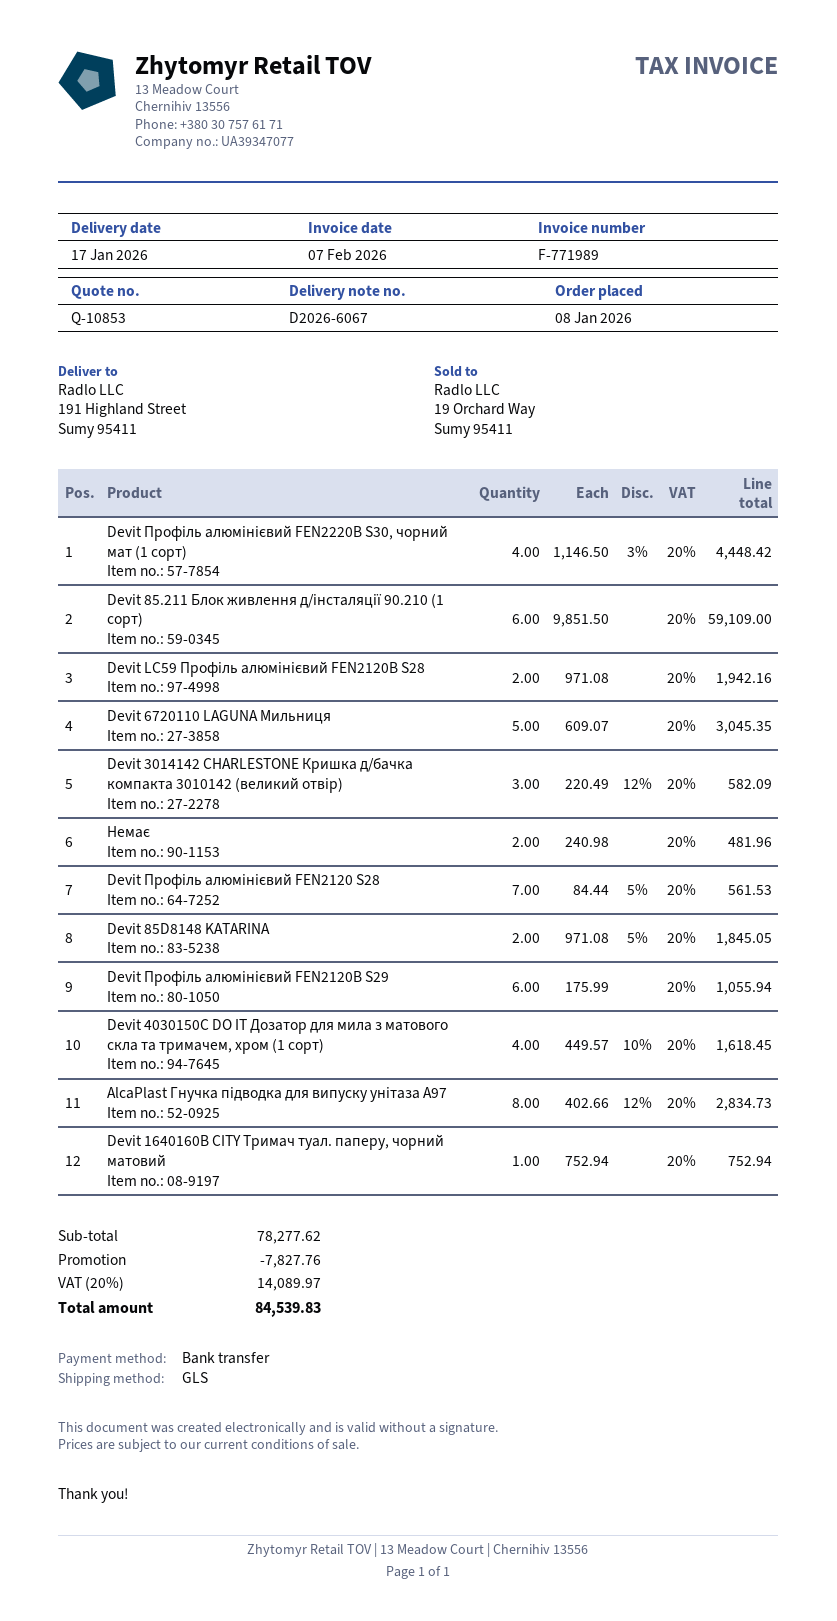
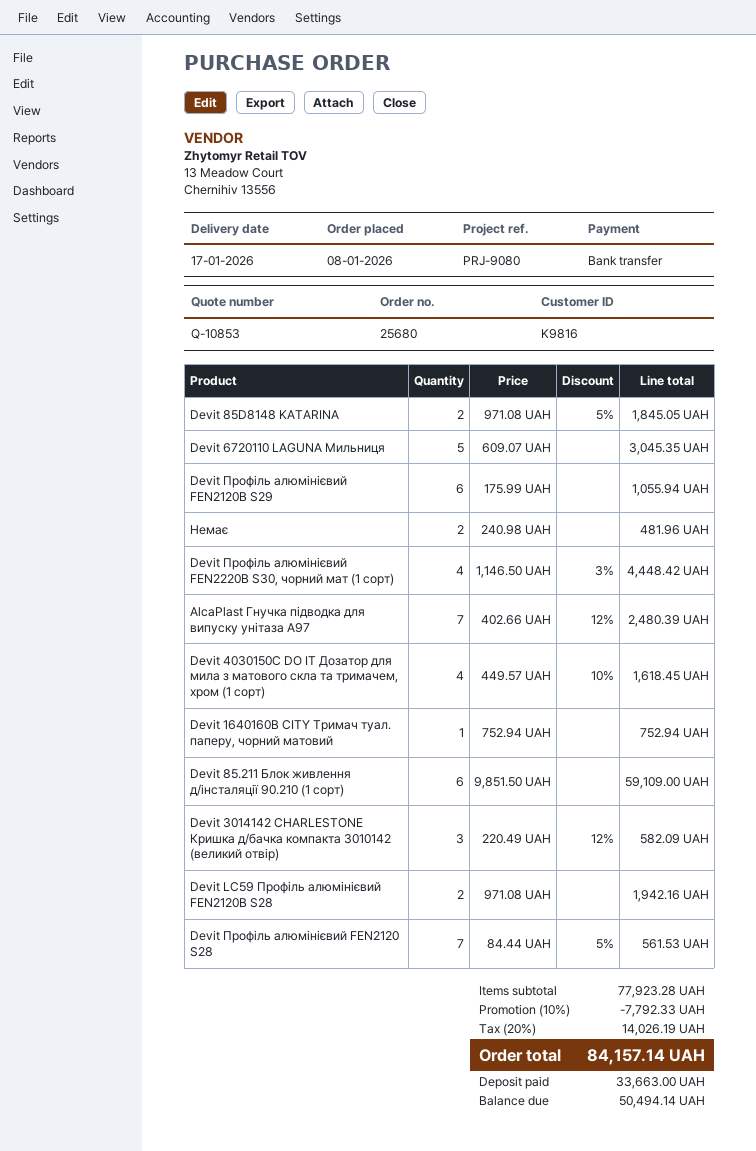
AlcaPlast Гнучка підводка для випуску унітаза A97: 8 x 402.66 - 12% = 2834.73 -> 7 x 402.66 - 12% = 2480.39
subtotal: 78277.62 -> 77923.28
discount: 7827.76 -> 7792.33
tax: 20% = 14089.97 -> 20% = 14026.19
total: 84539.83 -> 84157.14

